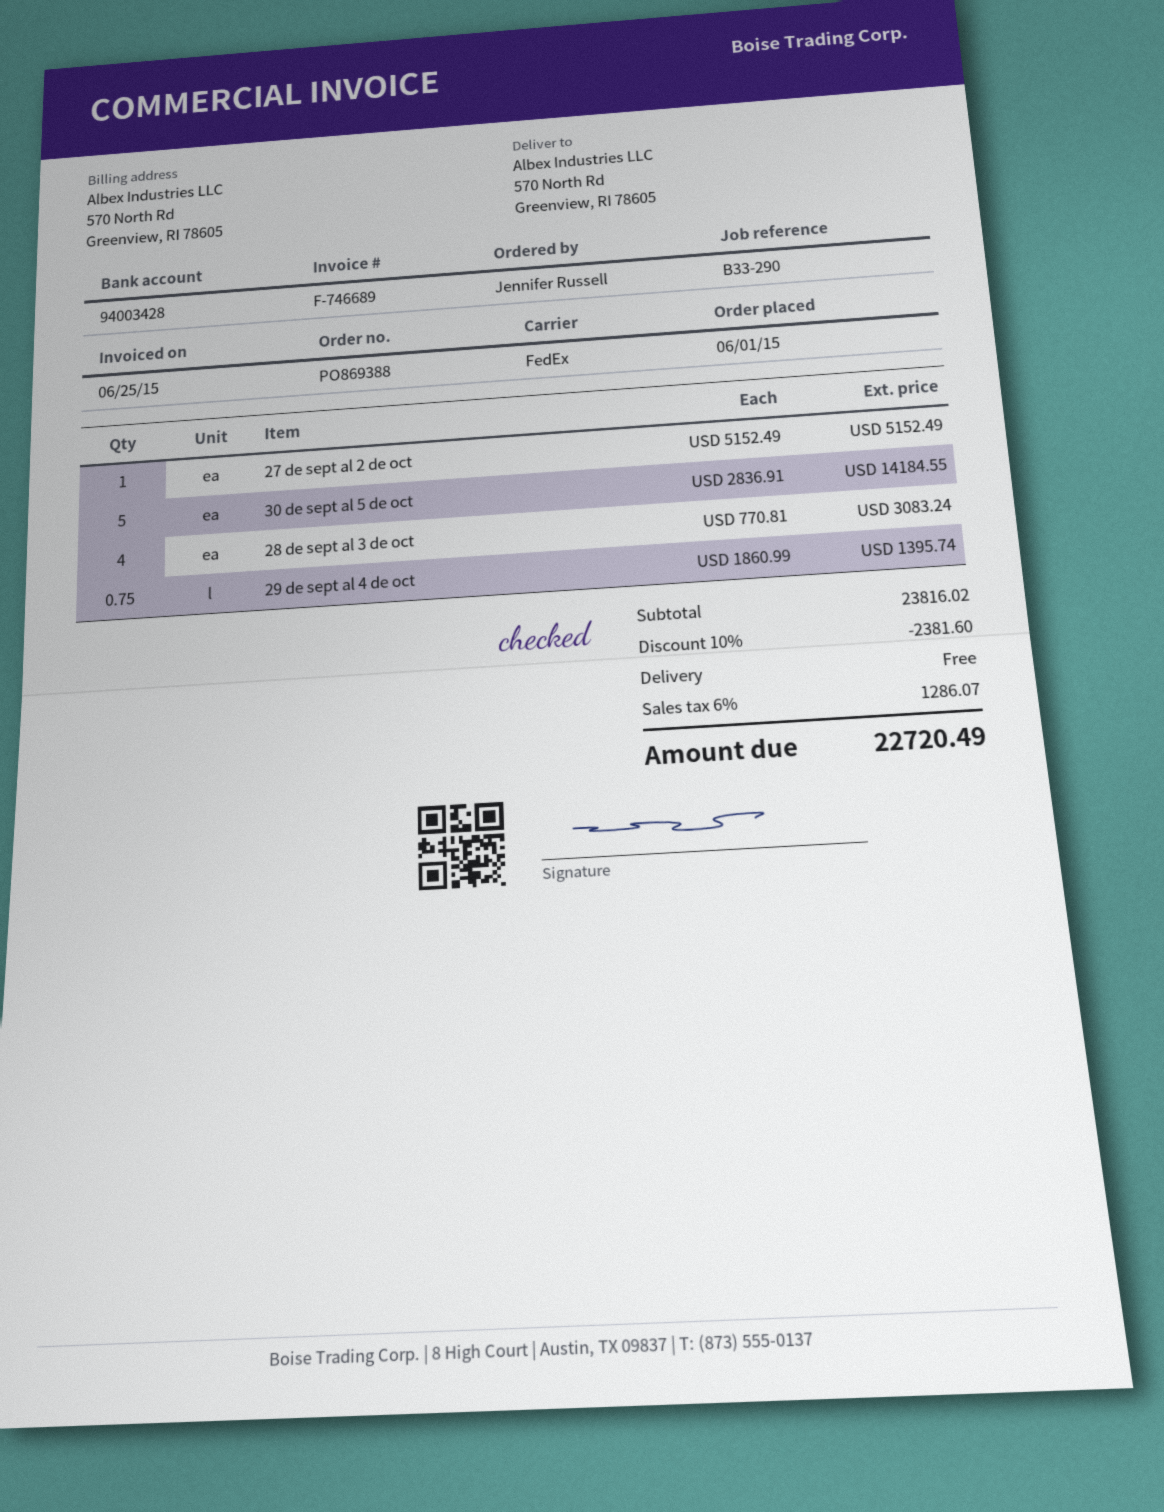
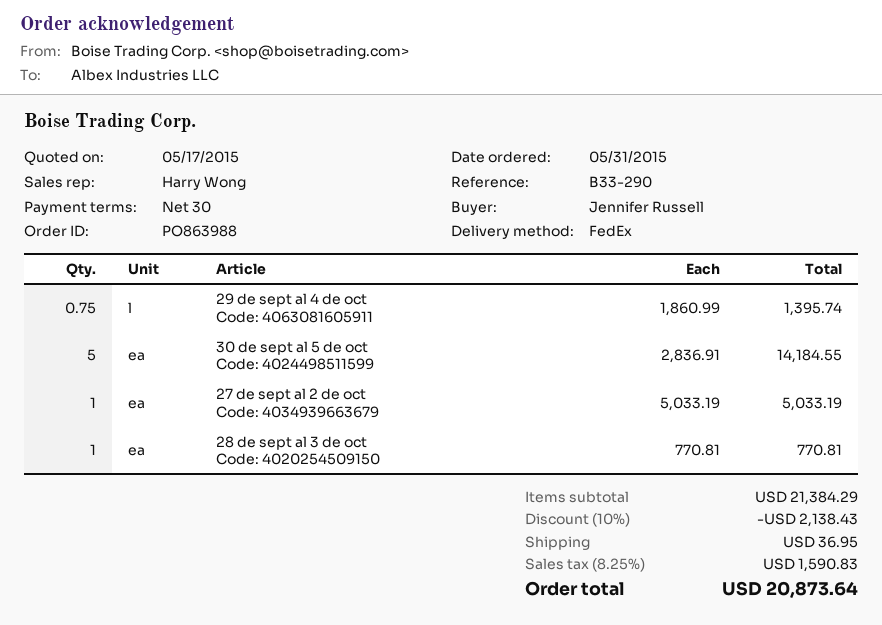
order number: PO869388 -> PO863988
order date: 2015-06-01 -> 2015-05-31
27 de sept al 2 de oct: 1 x 5152.49 = 5152.49 -> 1 x 5033.19 = 5033.19
28 de sept al 3 de oct: 4 x 770.81 = 3083.24 -> 1 x 770.81 = 770.81
subtotal: 23816.02 -> 21384.29
discount: 10% = 2381.60 -> 10% = 2138.43
shipping: 0.00 -> 36.95
tax: 6% = 1286.07 -> 8.25% = 1590.83
total: 22720.49 -> 20873.64

